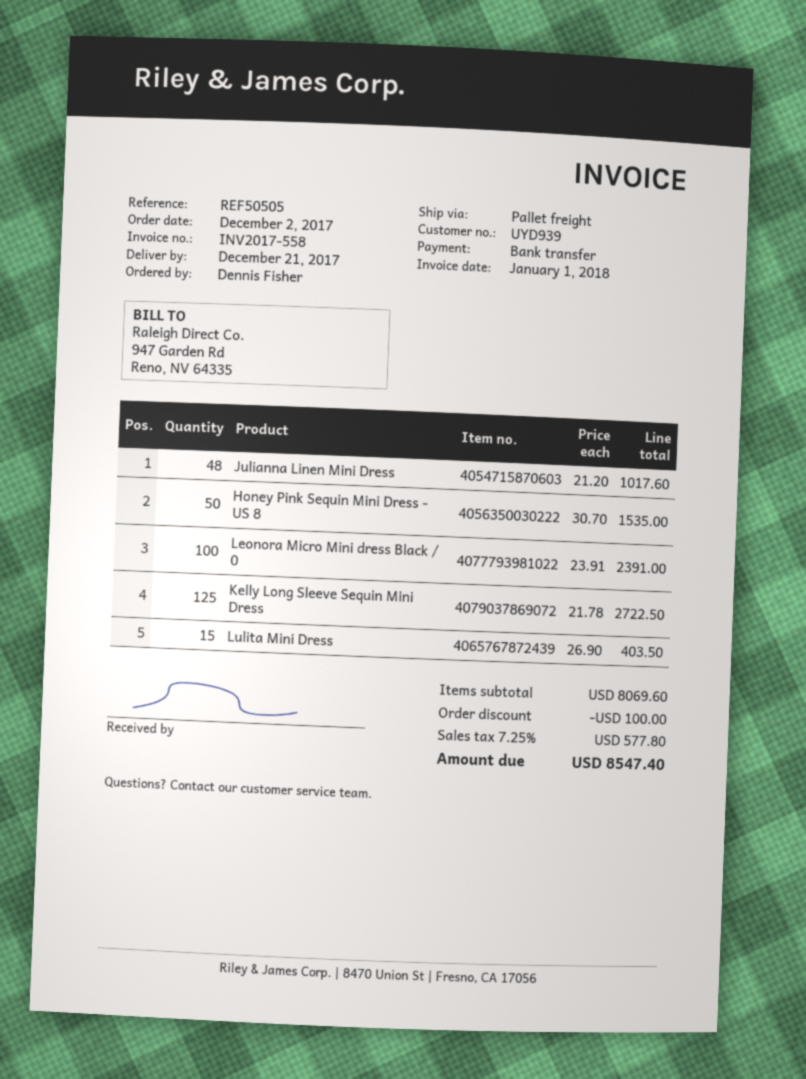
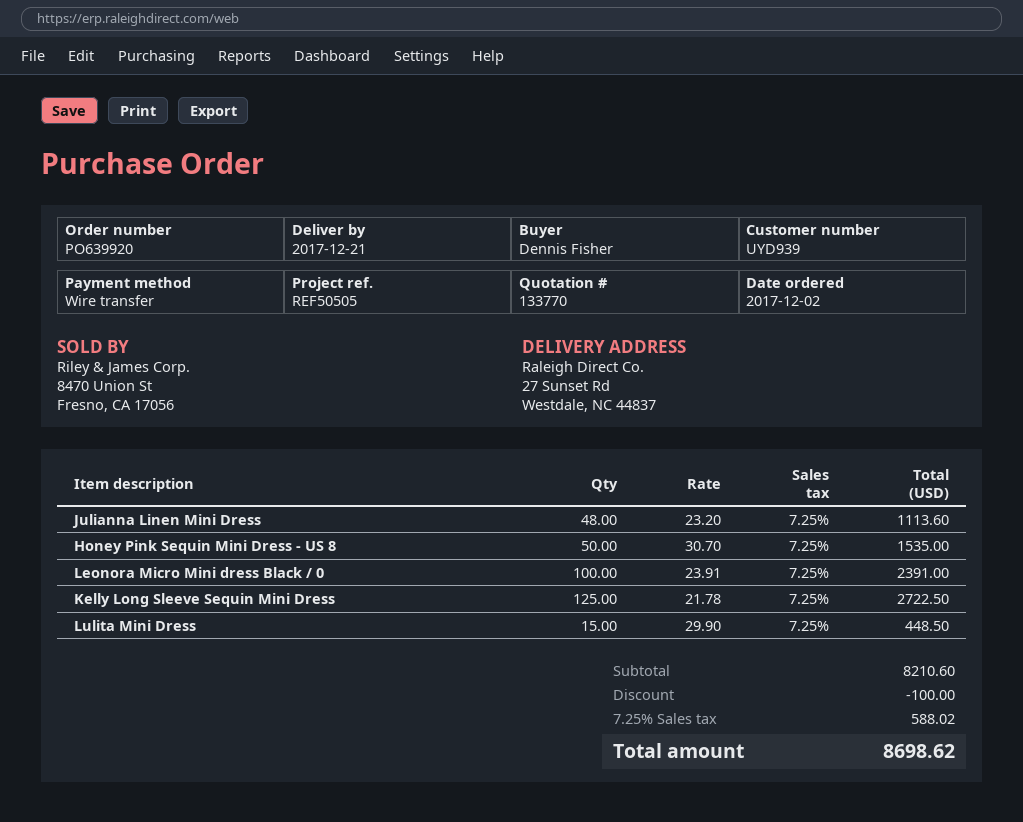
Julianna Linen Mini Dress: 48 x 21.20 = 1017.60 -> 48 x 23.20 = 1113.60
Lulita Mini Dress: 15 x 26.90 = 403.50 -> 15 x 29.90 = 448.50
subtotal: 8069.60 -> 8210.60
tax: 7.25% = 577.80 -> 7.25% = 588.02
total: 8547.40 -> 8698.62

